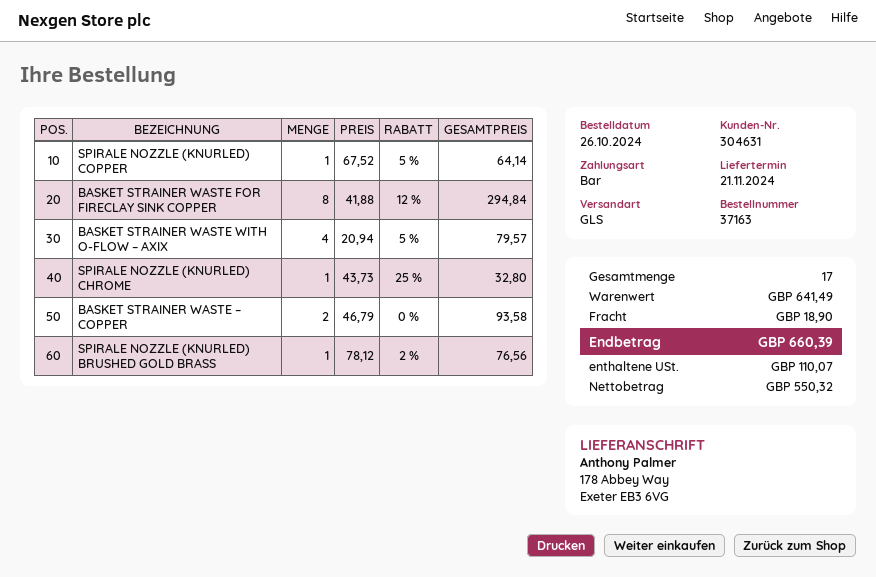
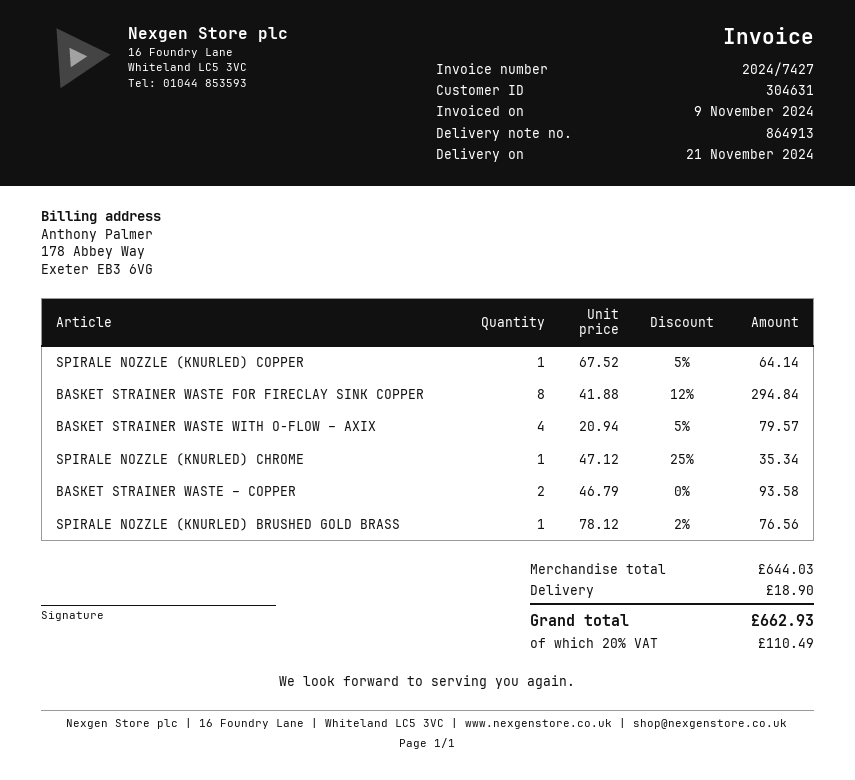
SPIRALE NOZZLE (KNURLED) CHROME: 1 x 43.73 - 25% = 32.80 -> 1 x 47.12 - 25% = 35.34
subtotal: 641.49 -> 644.03
tax: 110.07 -> 110.49
total: 660.39 -> 662.93

